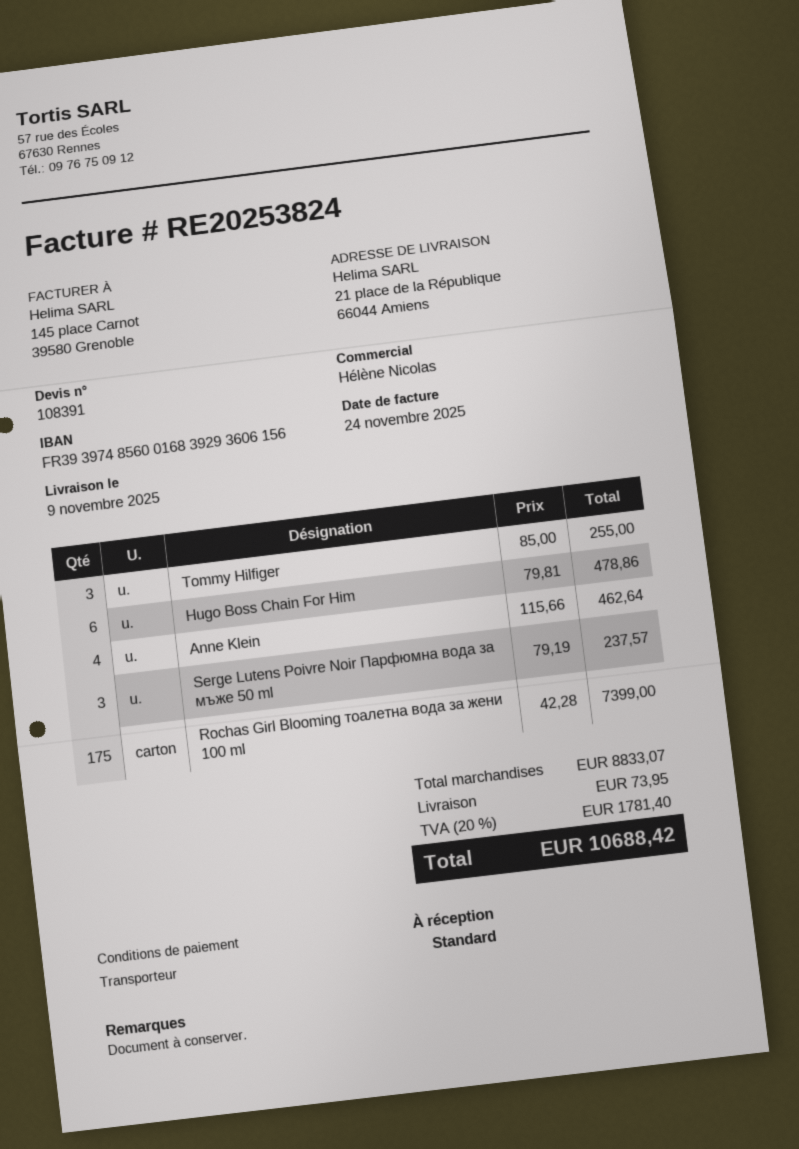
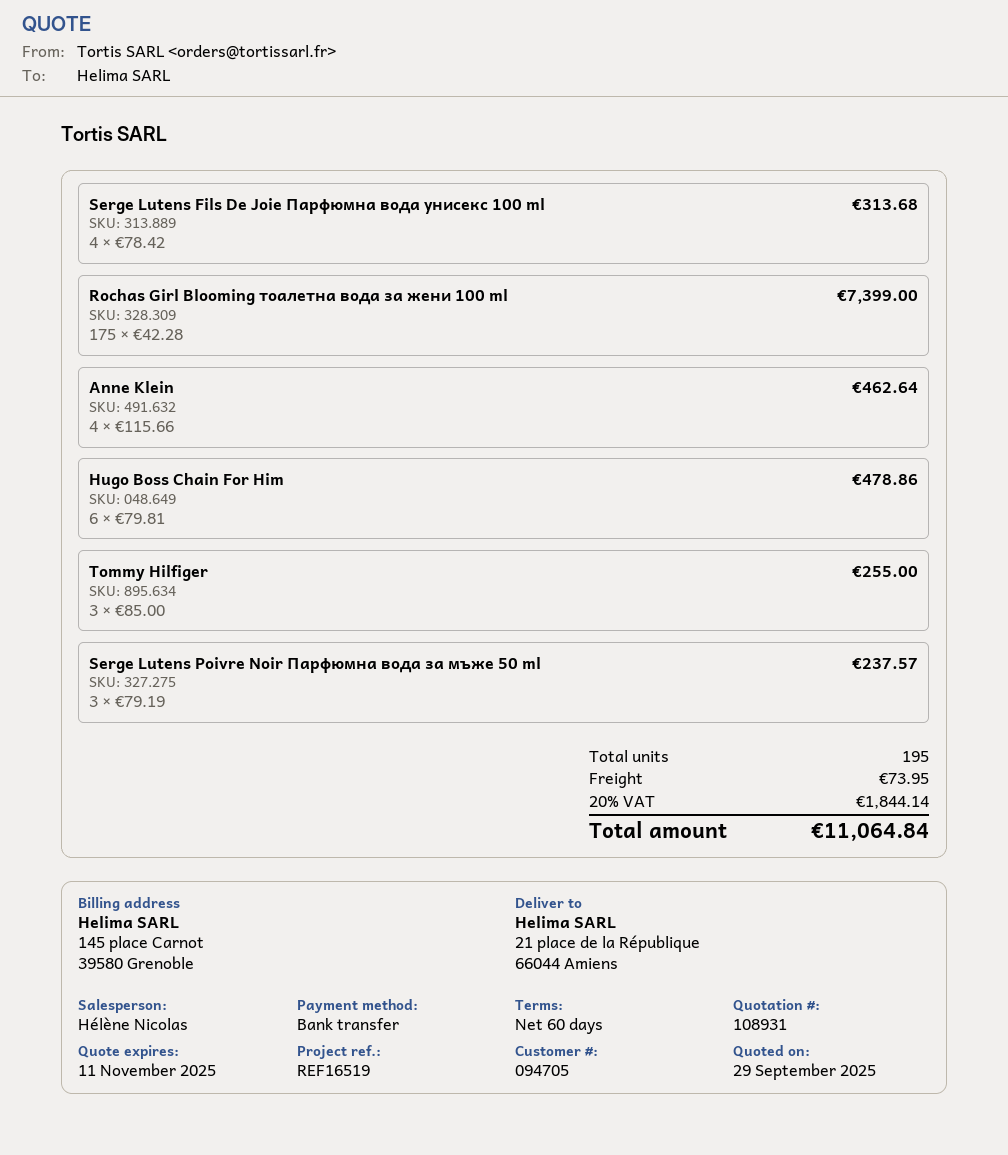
quote number: 108391 -> 108931
payment terms: on receipt -> 60 days
Serge Lutens Fils De Joie Парфюмна вода унисекс 100 ml: none -> 4 x 78.42 = 313.68
tax: 20% = 1781.40 -> 20% = 1844.14
total: 10688.42 -> 11064.84

